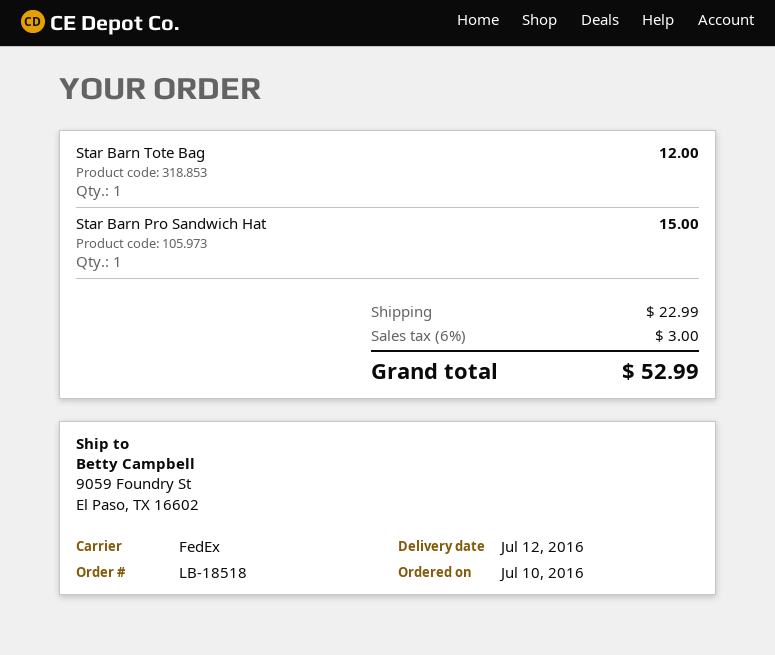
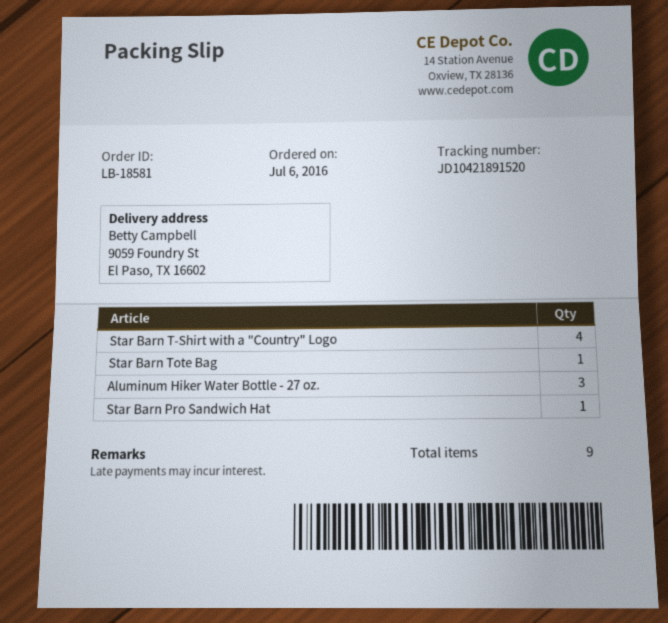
order number: LB-18518 -> LB-18581
order date: 2016-07-10 -> 2016-07-06
Star Barn T-Shirt with a "Country" Logo: none -> 4
Aluminum Hiker Water Bottle - 27 oz.: none -> 3

